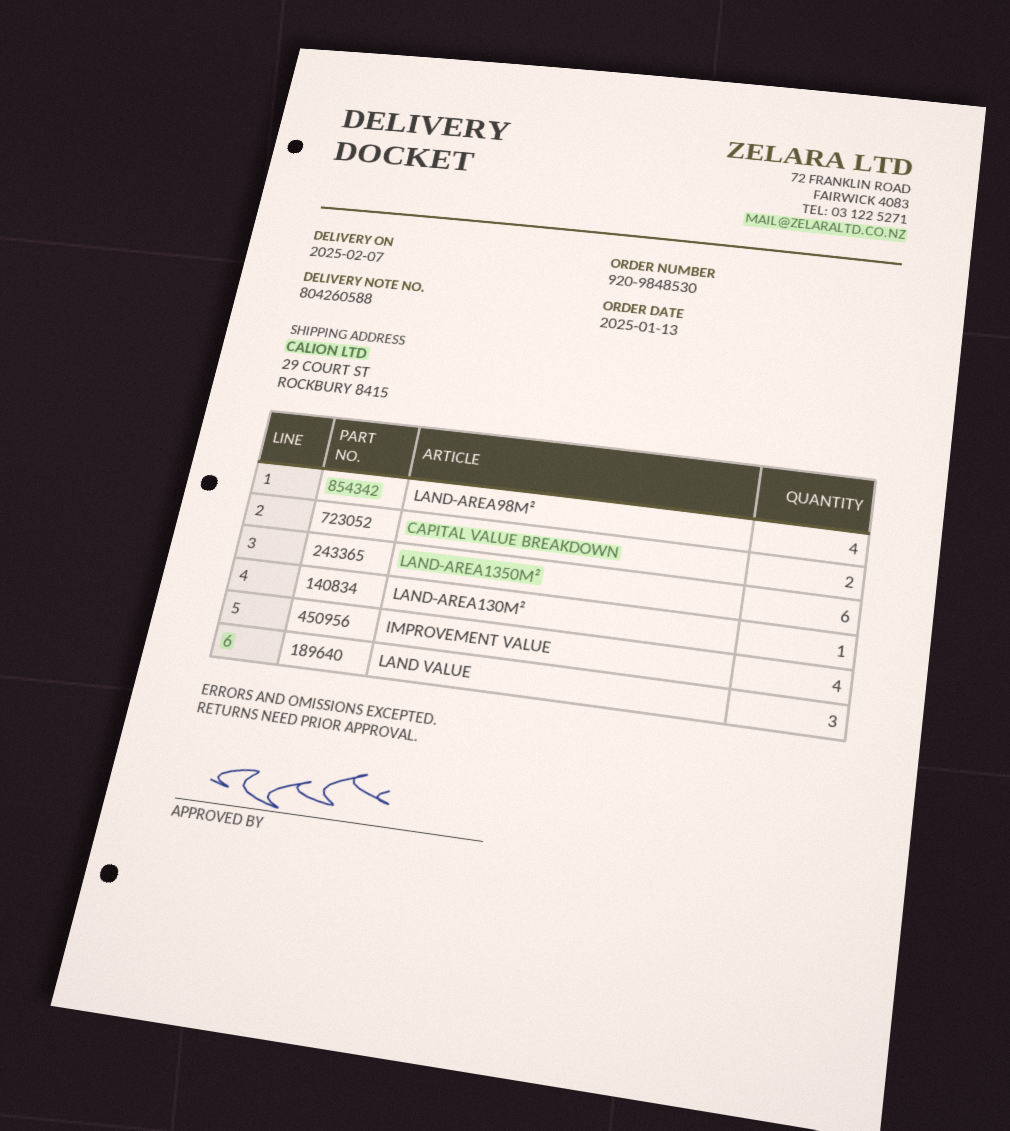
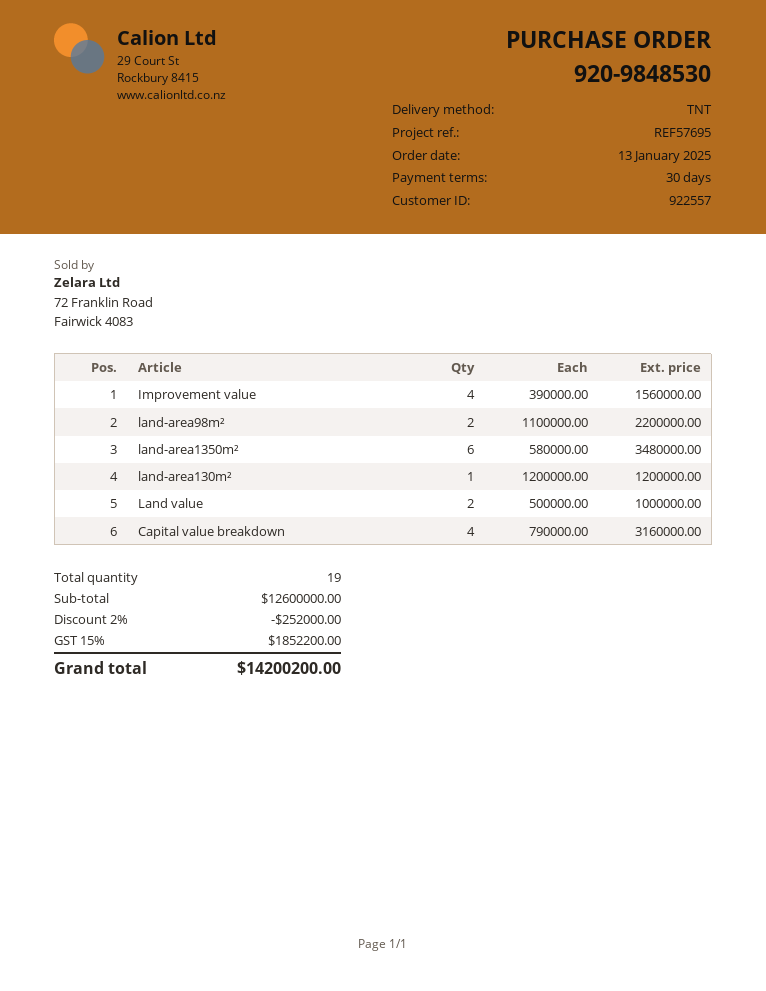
LAND-AREA98M²: 4 -> 2
CAPITAL VALUE BREAKDOWN: 2 -> 4
LAND VALUE: 3 -> 2

